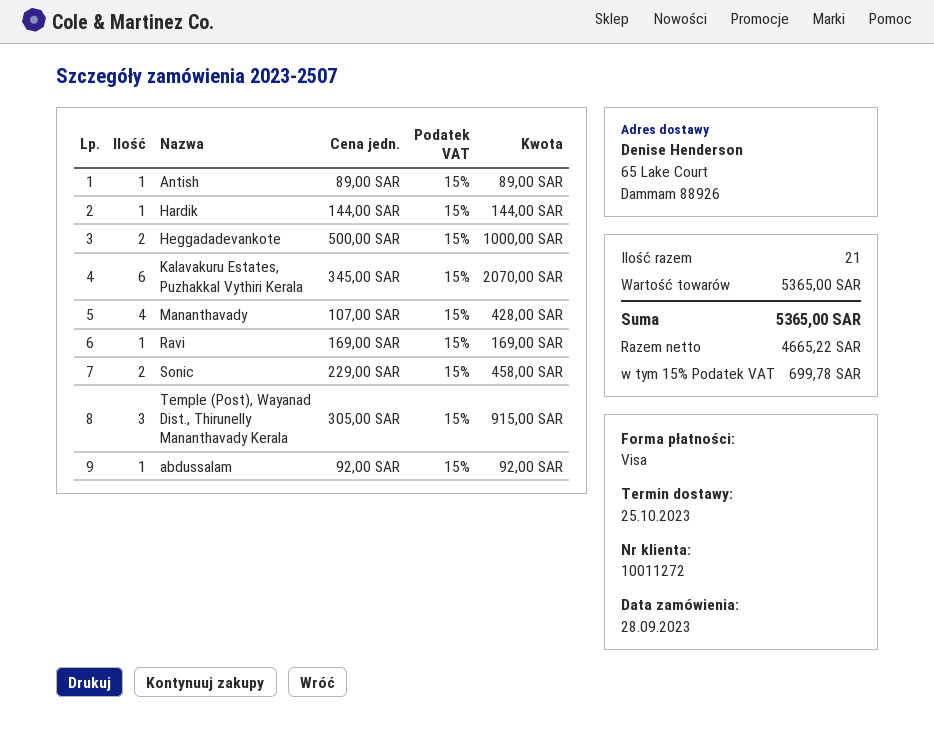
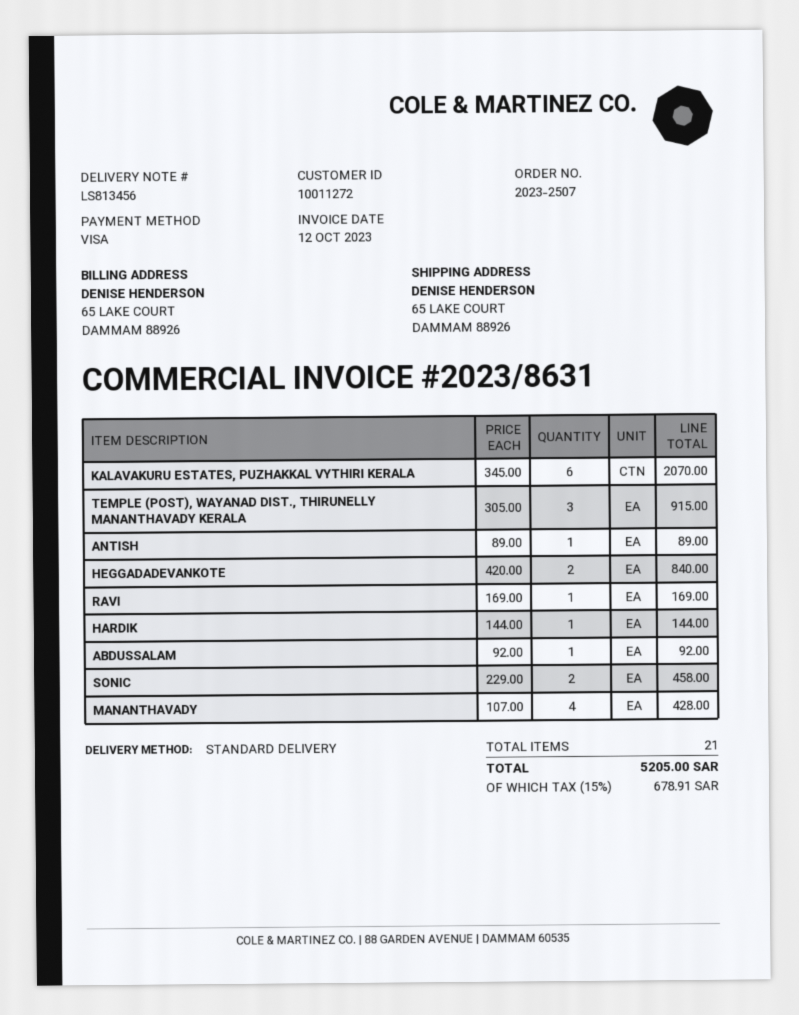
Heggadadevankote: 2 x 500.00 = 1000.00 -> 2 x 420.00 = 840.00
tax: 15% = 699.78 -> 15% = 678.91
total: 5365.00 -> 5205.00

